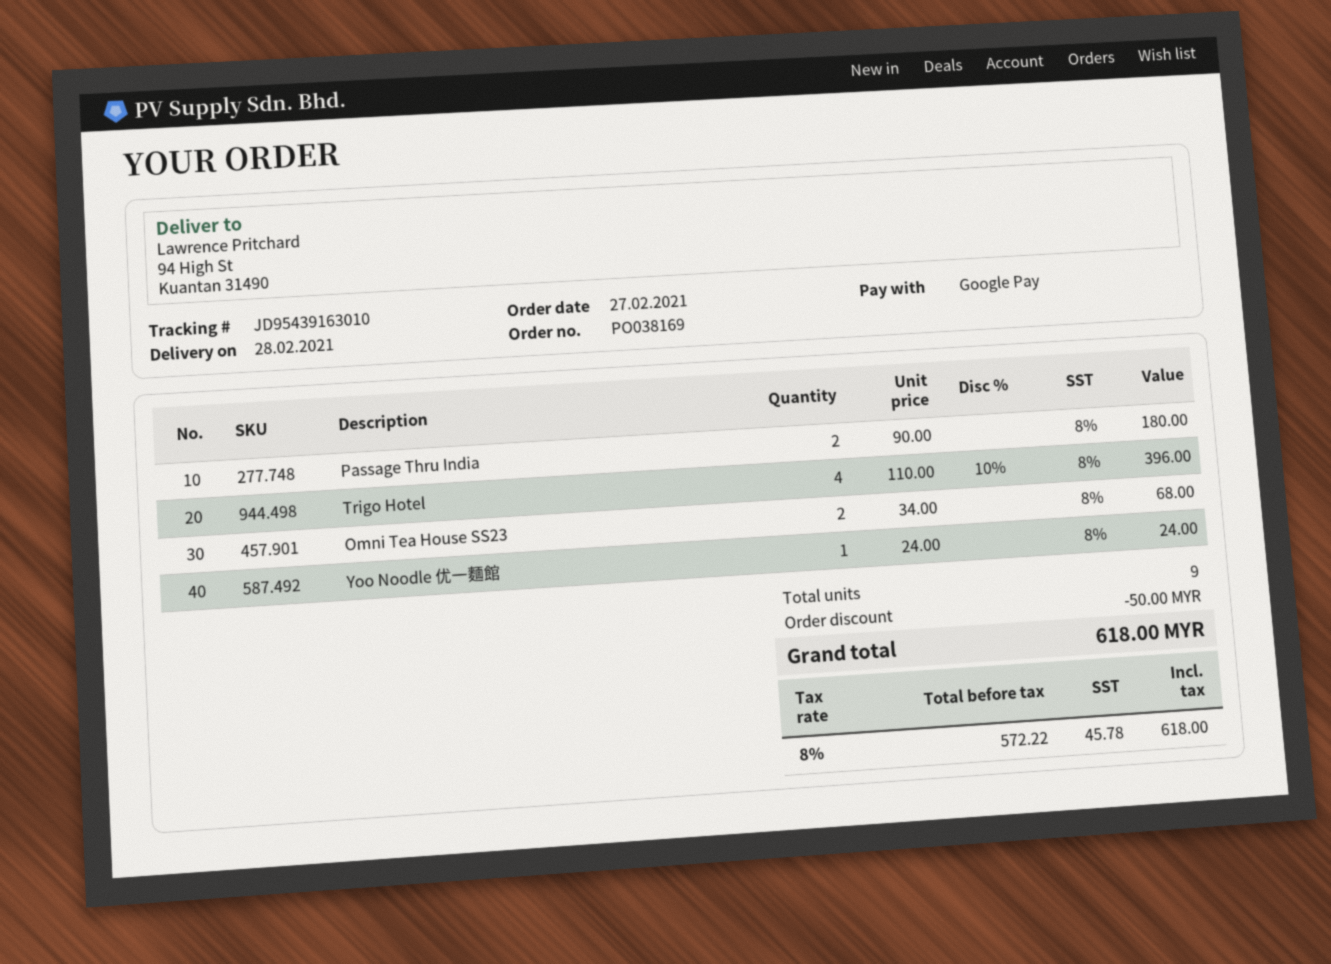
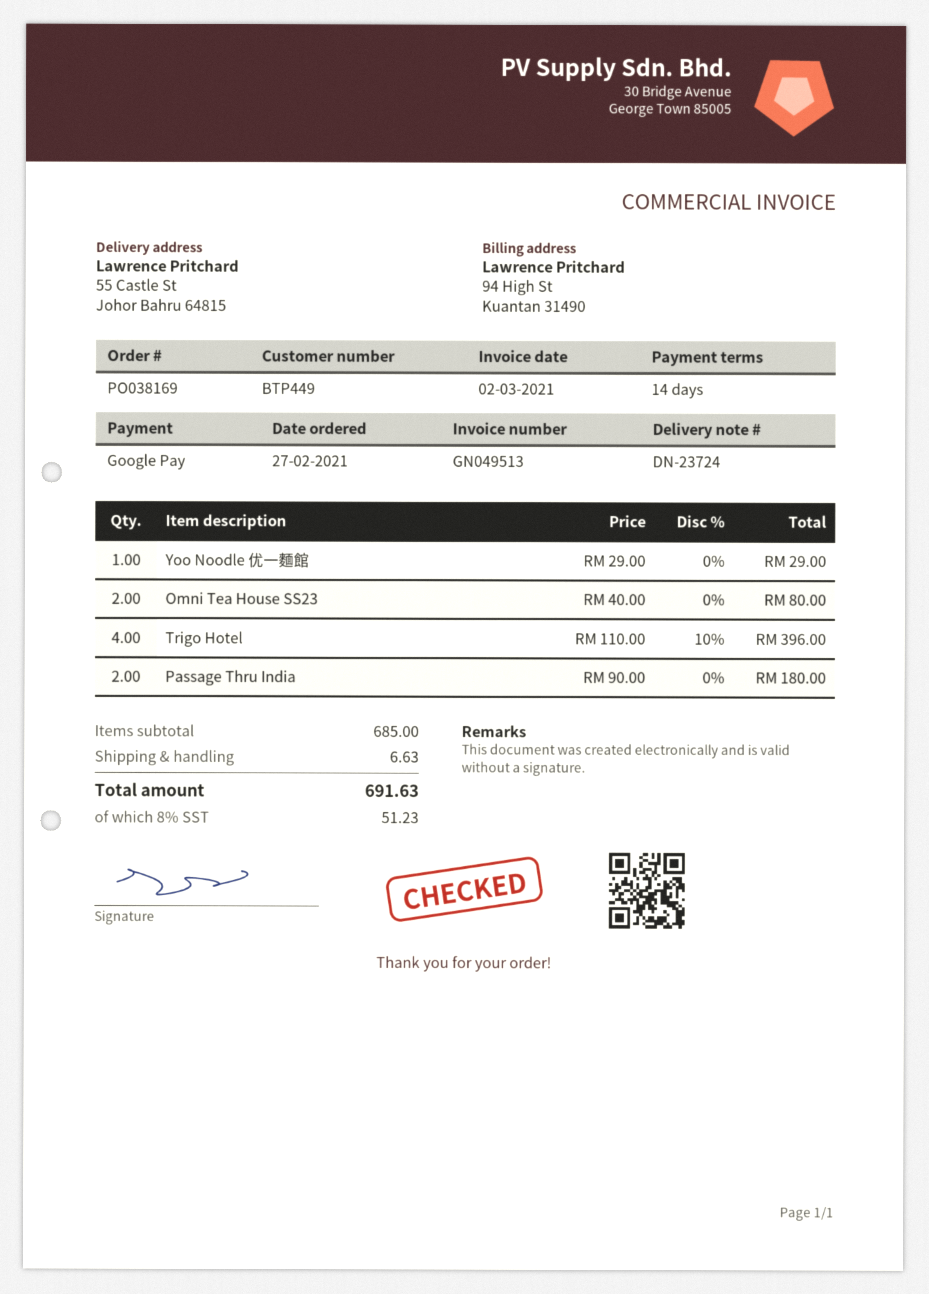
ship to: 94 High St, Kuantan 31490 -> 55 Castle St, Johor Bahru 64815
Omni Tea House SS23: 2 x 34.00 = 68.00 -> 2 x 40.00 = 80.00
Yoo Noodle 优一麵館: 1 x 24.00 = 24.00 -> 1 x 29.00 = 29.00
discount: 50.00 -> none
shipping: none -> 6.63
tax: 8% = 45.78 -> 8% = 51.23
total: 618.00 -> 691.63

